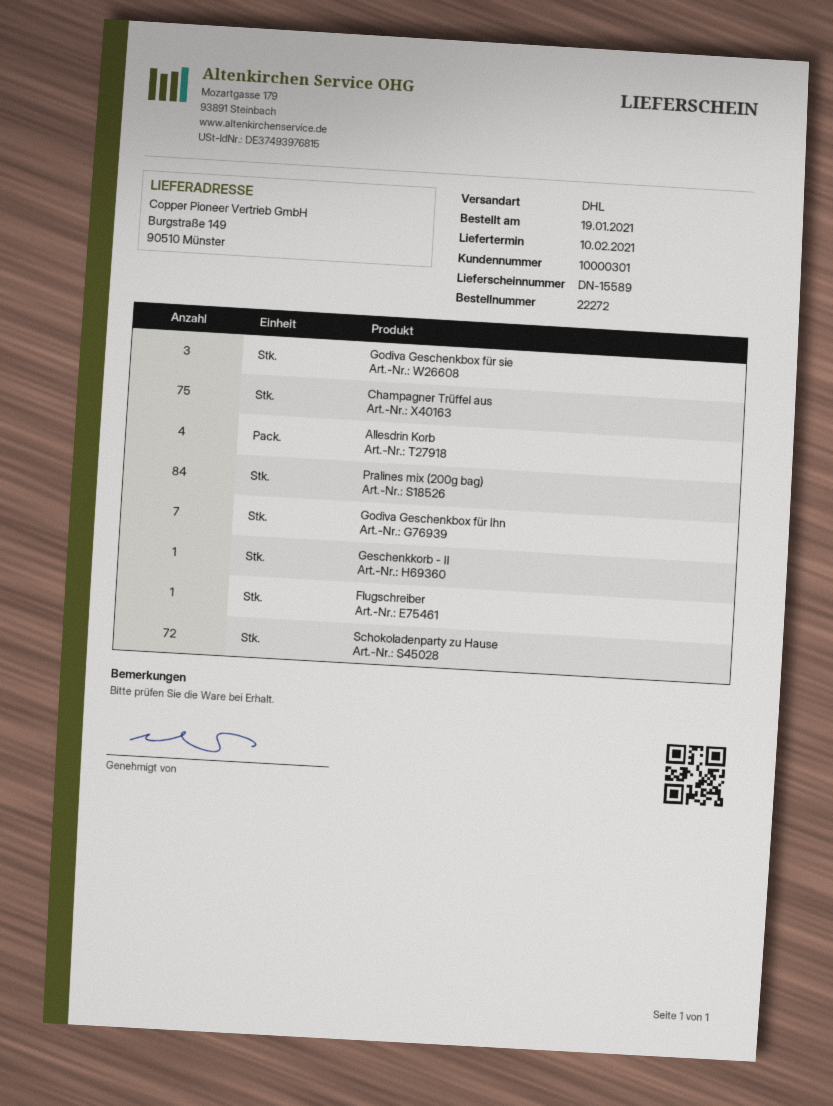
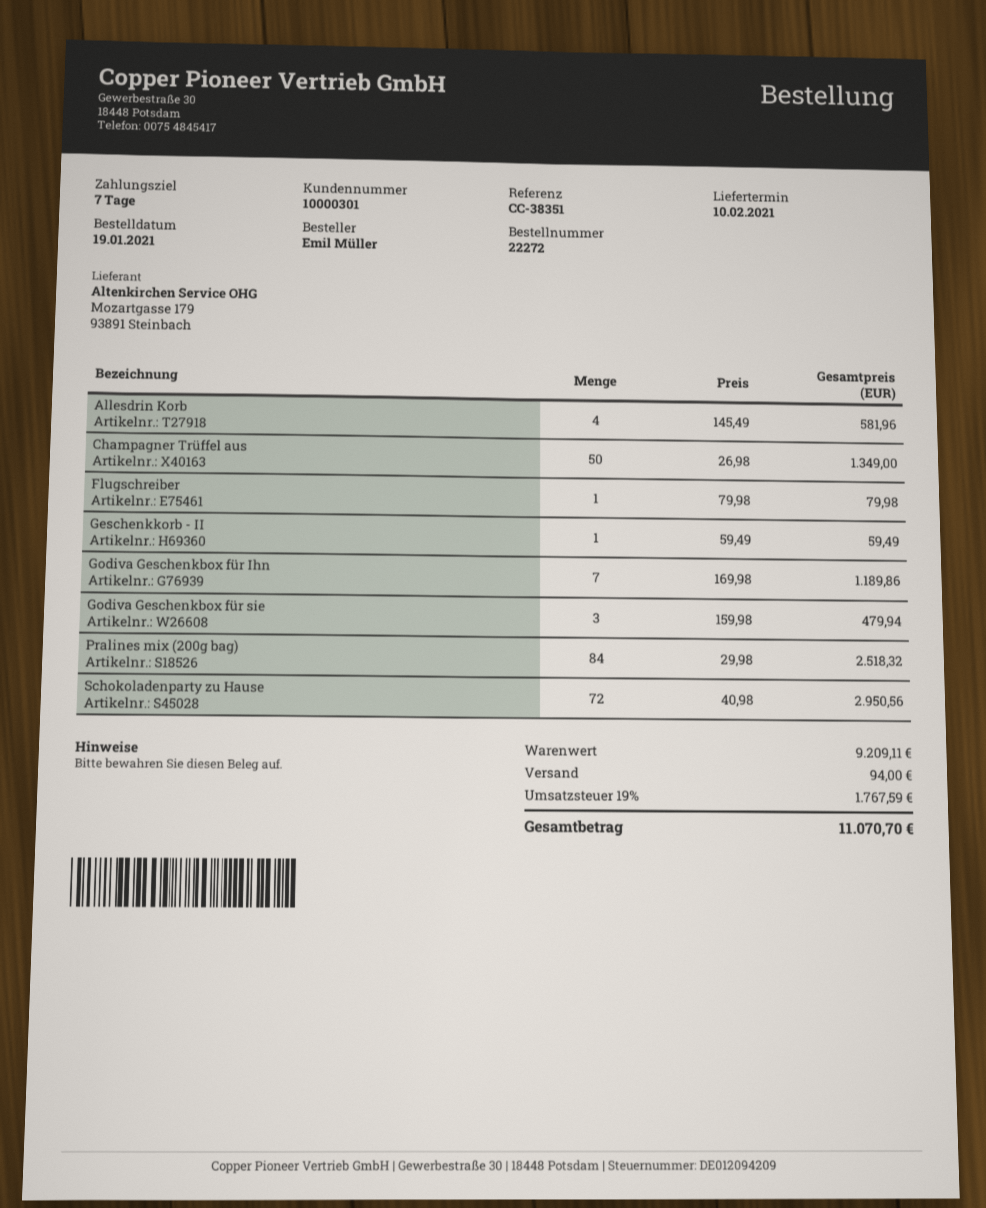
Champagner Trüffel aus: 75 -> 50

